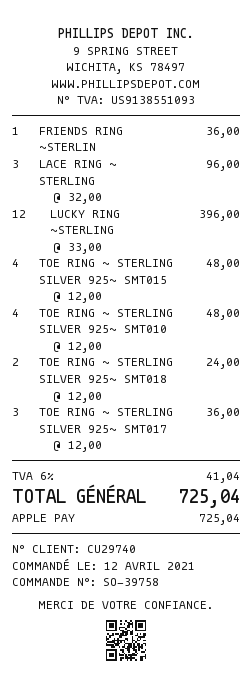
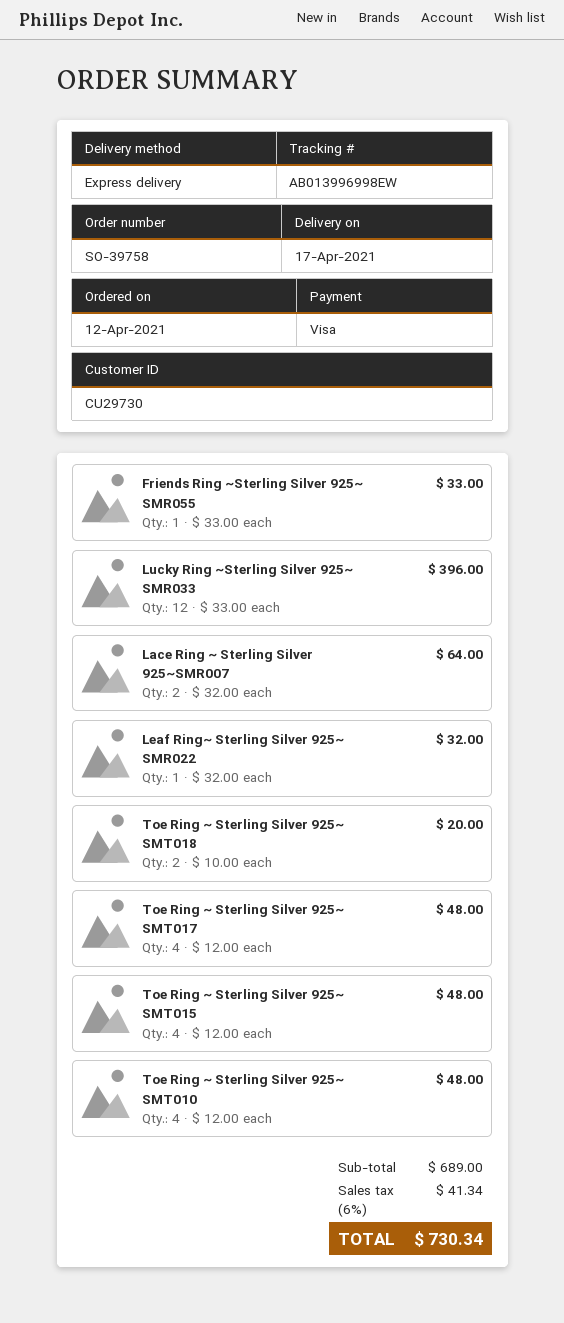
customer number: CU29740 -> CU29730
payment method: Apple Pay -> Visa
FRIENDS RING ~STERLIN: 1 x 36.00 = 36.00 -> 1 x 33.00 = 33.00
LACE RING ~ STERLING: 3 x 32.00 = 96.00 -> 2 x 32.00 = 64.00
TOE RING ~ STERLING SILVER 925~ SMT018: 2 x 12.00 = 24.00 -> 2 x 10.00 = 20.00
TOE RING ~ STERLING SILVER 925~ SMT017: 3 x 12.00 = 36.00 -> 4 x 12.00 = 48.00
Leaf Ring~ Sterling Silver 925~ SMR022: none -> 1 x 32.00 = 32.00
tax: 6% = 41.04 -> 6% = 41.34
total: 725.04 -> 730.34

